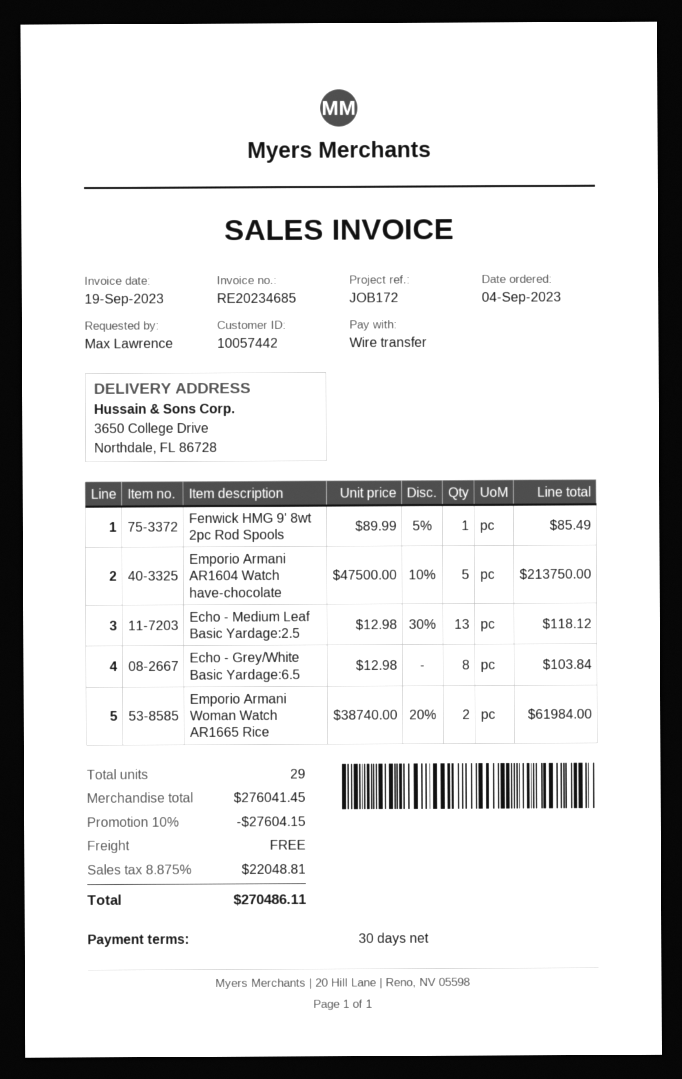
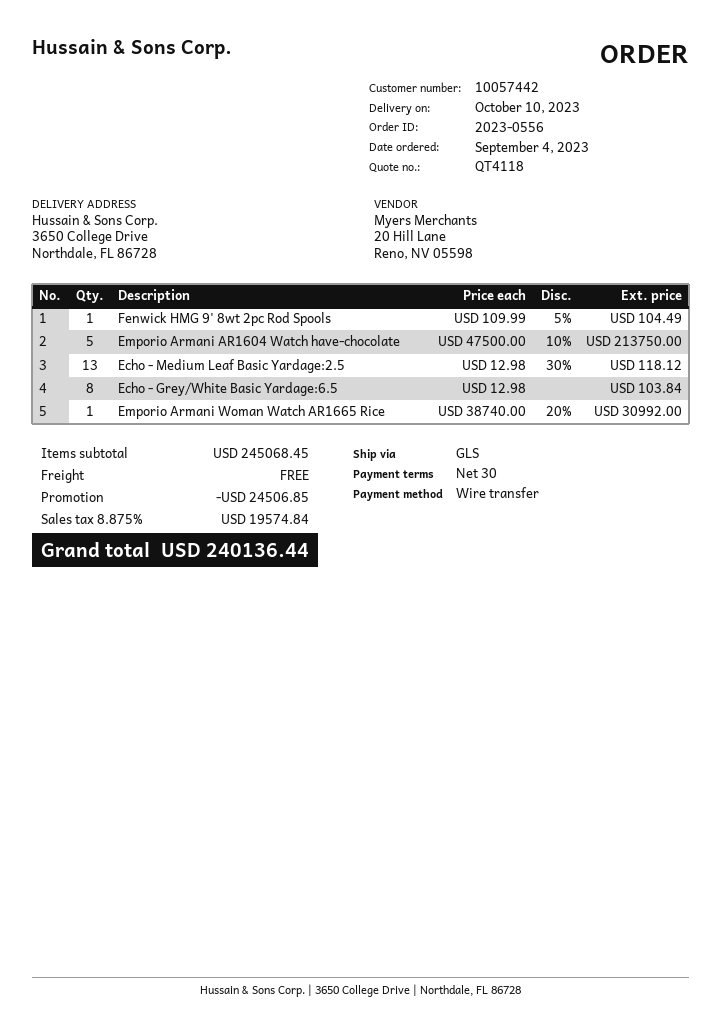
Fenwick HMG 9' 8wt 2pc Rod Spools: 1 x 89.99 - 5% = 85.49 -> 1 x 109.99 - 5% = 104.49
Emporio Armani Woman Watch AR1665 Rice: 2 x 38740.00 - 20% = 61984.00 -> 1 x 38740.00 - 20% = 30992.00
subtotal: 276041.45 -> 245068.45
discount: 27604.15 -> 24506.85
tax: 8.875% = 22048.81 -> 8.875% = 19574.84
total: 270486.11 -> 240136.44

